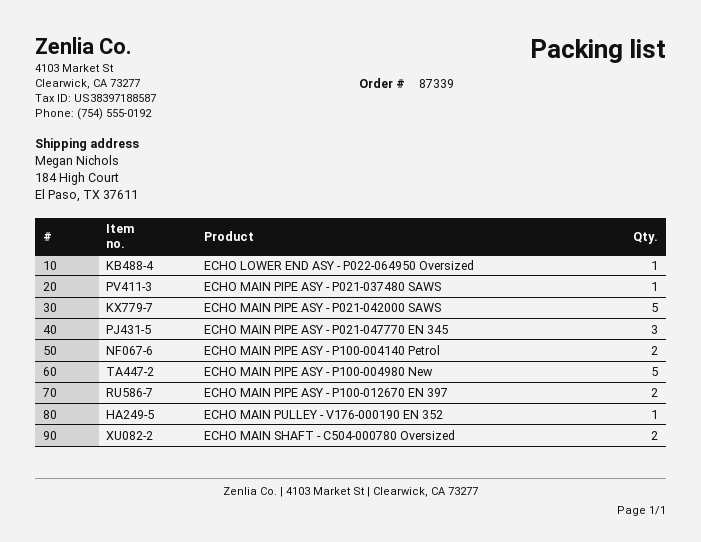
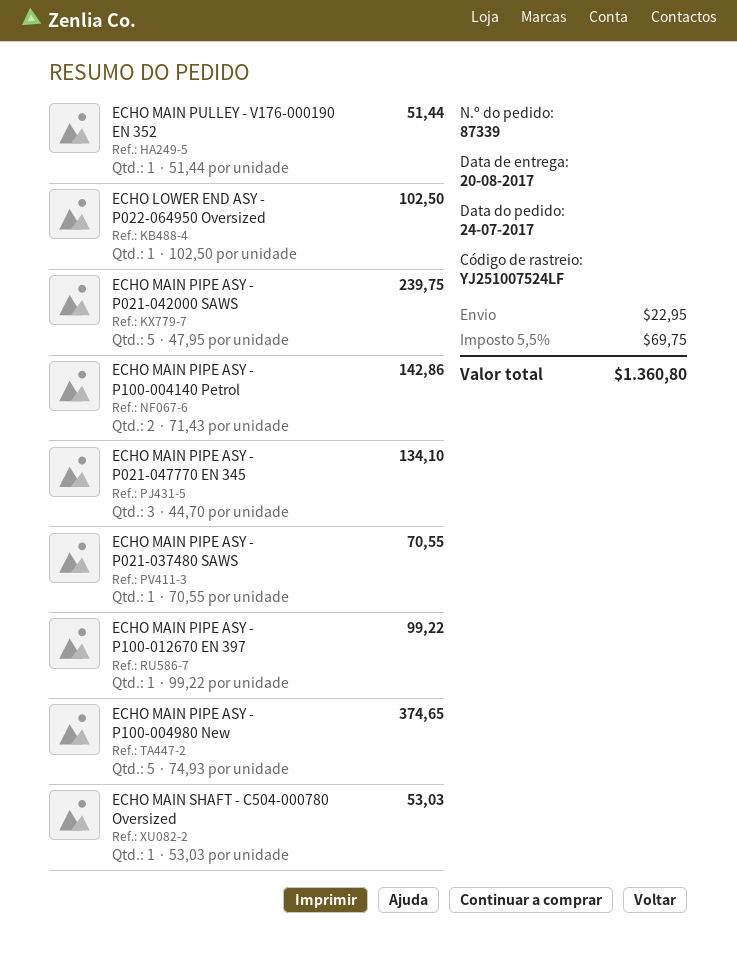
ECHO MAIN PIPE ASY - P100-012670 EN 397: 2 -> 1
ECHO MAIN SHAFT - C504-000780 Oversized: 2 -> 1

